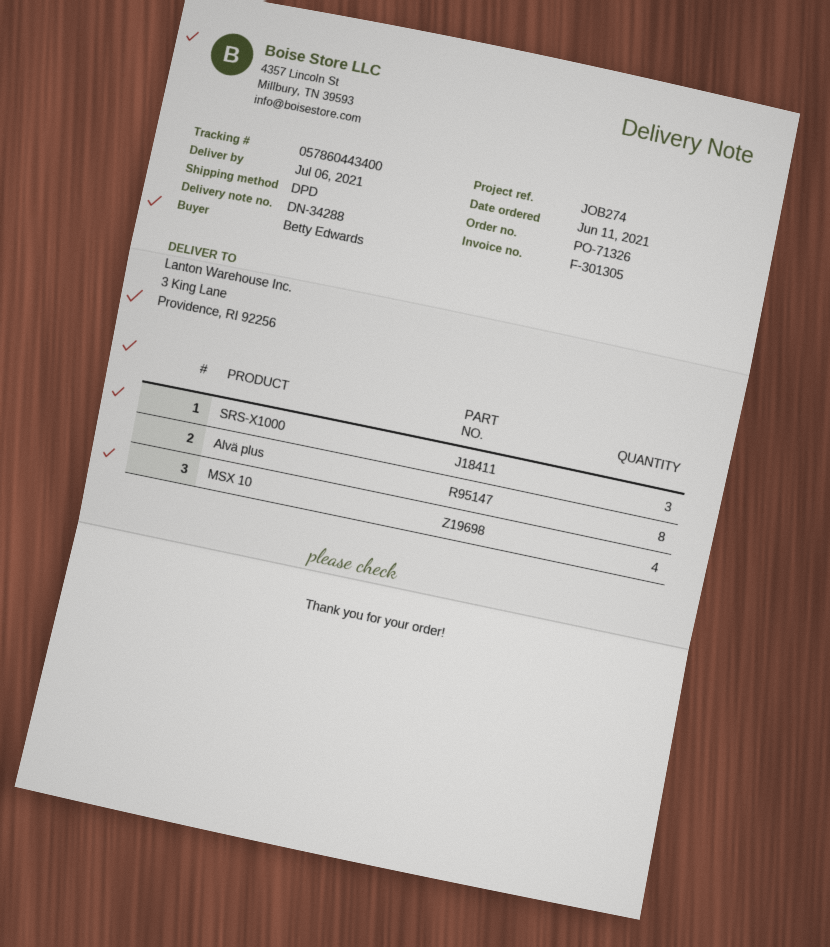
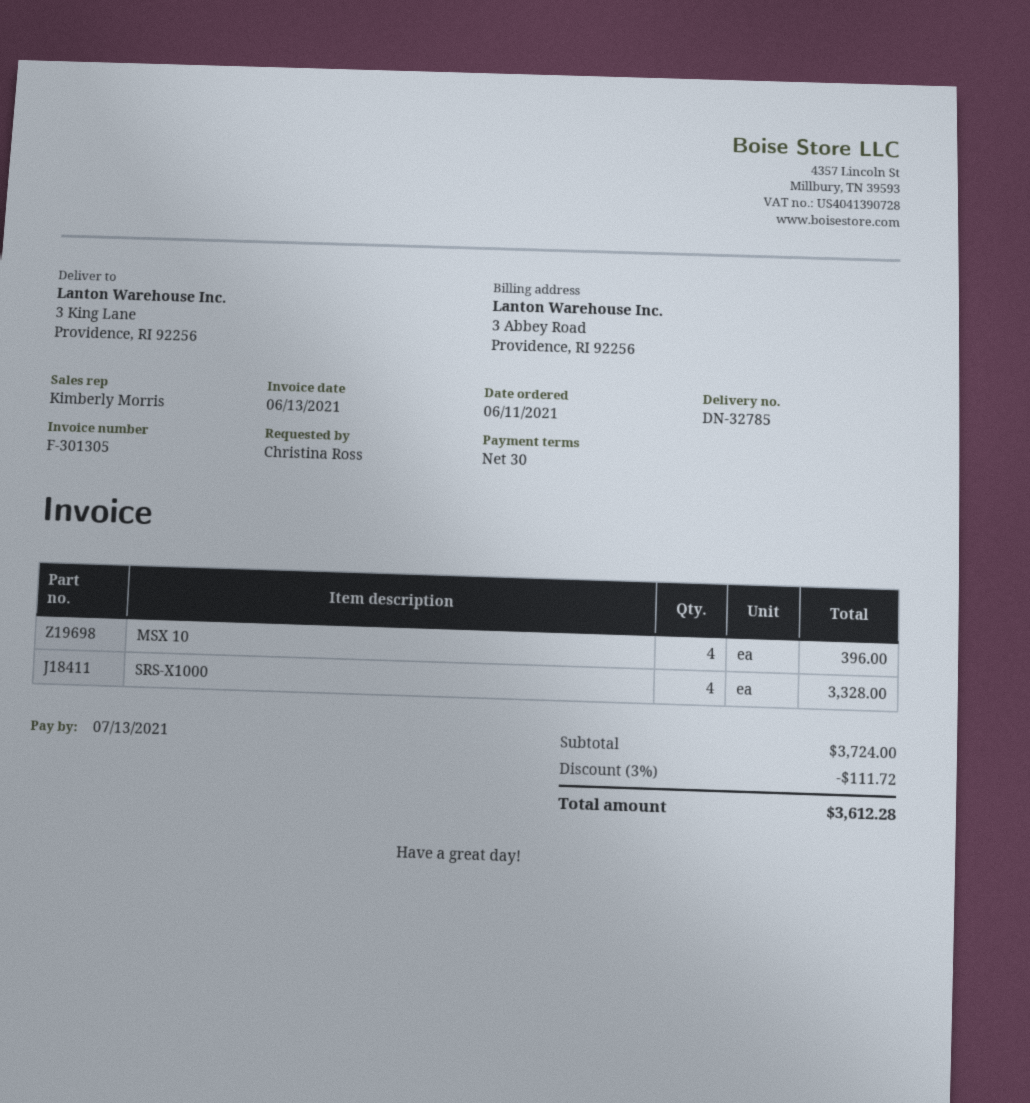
delivery note number: DN-34288 -> DN-32785
ordered by: Betty Edwards -> Christina Ross
SRS-X1000: 3 -> 4
Alvä plus: 8 -> none

